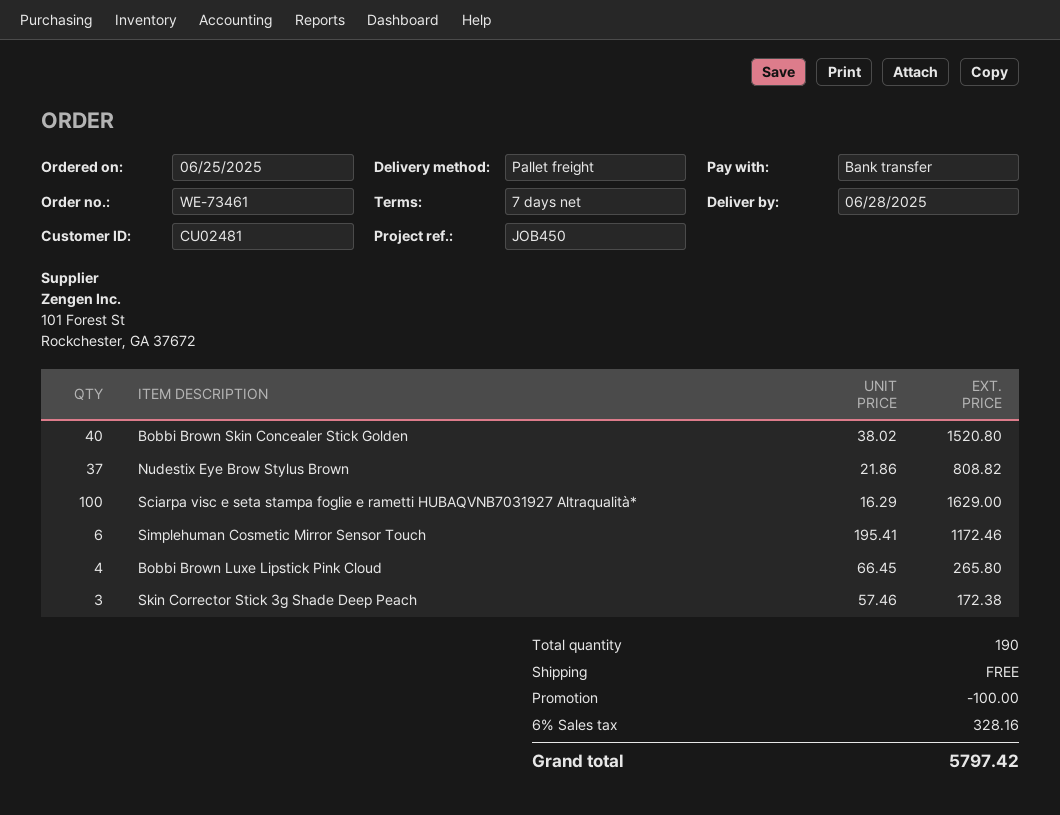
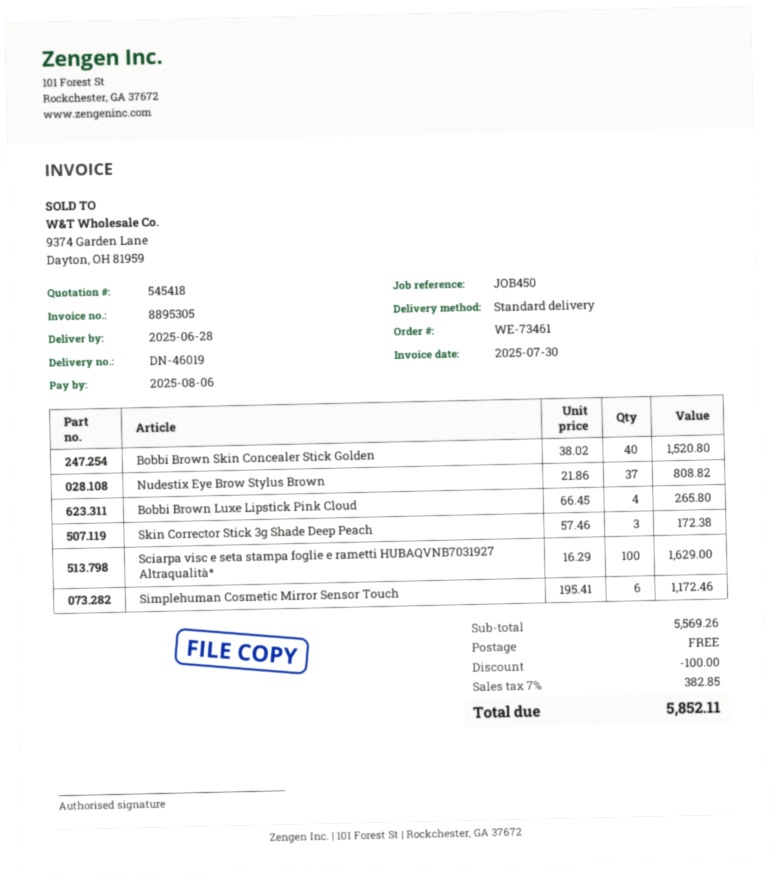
shipping method: pallet freight -> standard
tax: 6% = 328.16 -> 7% = 382.85
total: 5797.42 -> 5852.11

